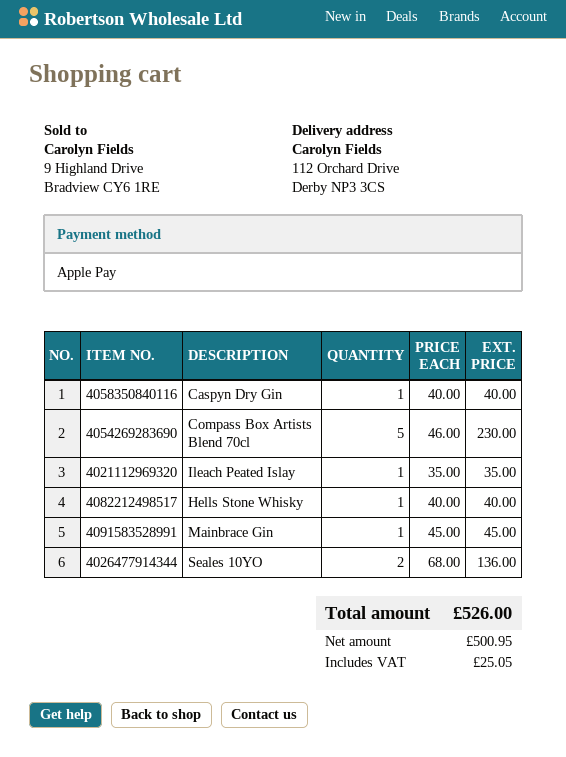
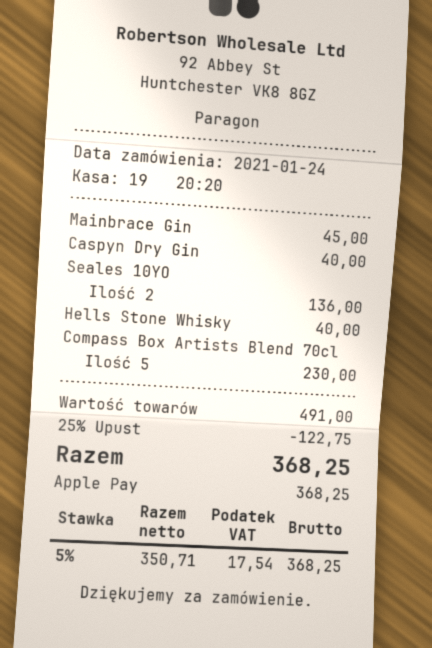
Ileach Peated Islay: 1 for 35.00 -> none
discount: none -> 25% = 122.75
net: 500.95 -> 350.71
tax: 25.05 -> 17.54
total: 526.00 -> 368.25

